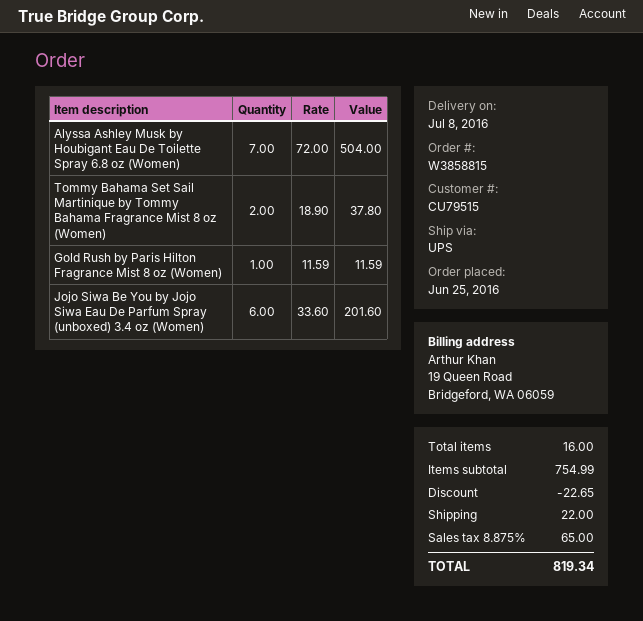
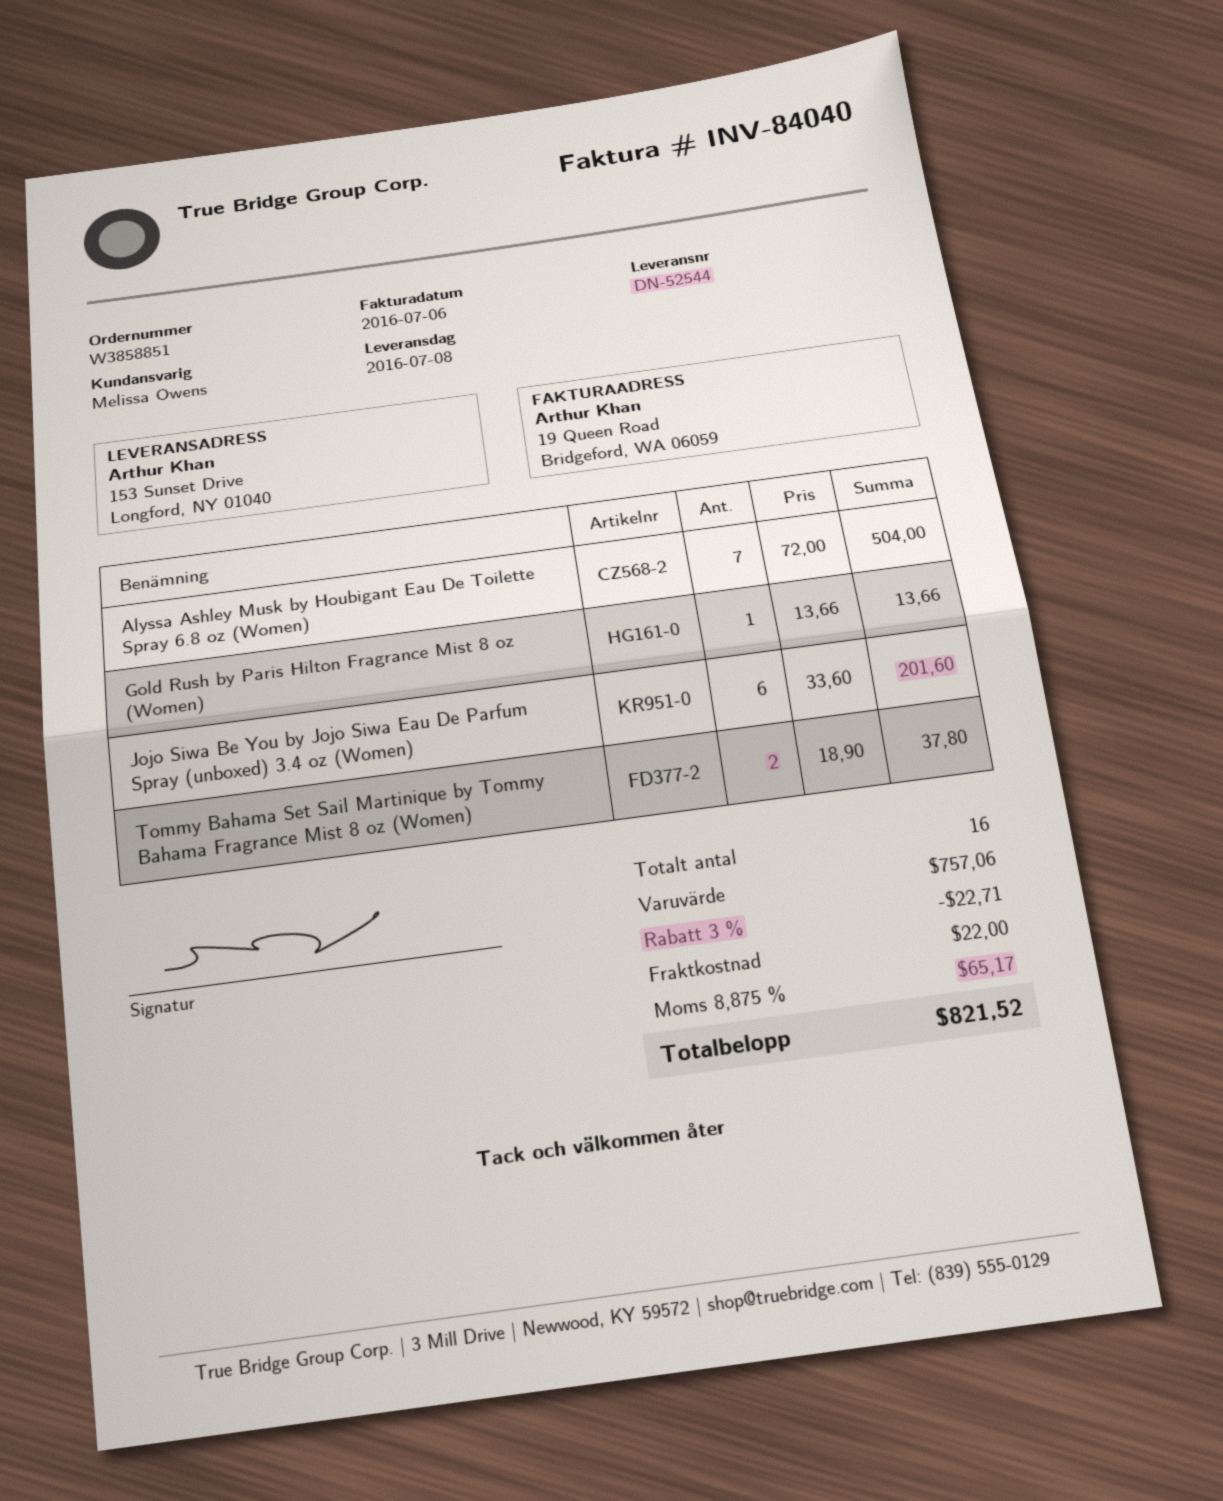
order number: W3858815 -> W3858851
Gold Rush by Paris Hilton Fragrance Mist 8 oz (Women): 1 x 11.59 = 11.59 -> 1 x 13.66 = 13.66
subtotal: 754.99 -> 757.06
discount: 22.65 -> 22.71
tax: 8.875% = 65.00 -> 8.875% = 65.17
total: 819.34 -> 821.52

